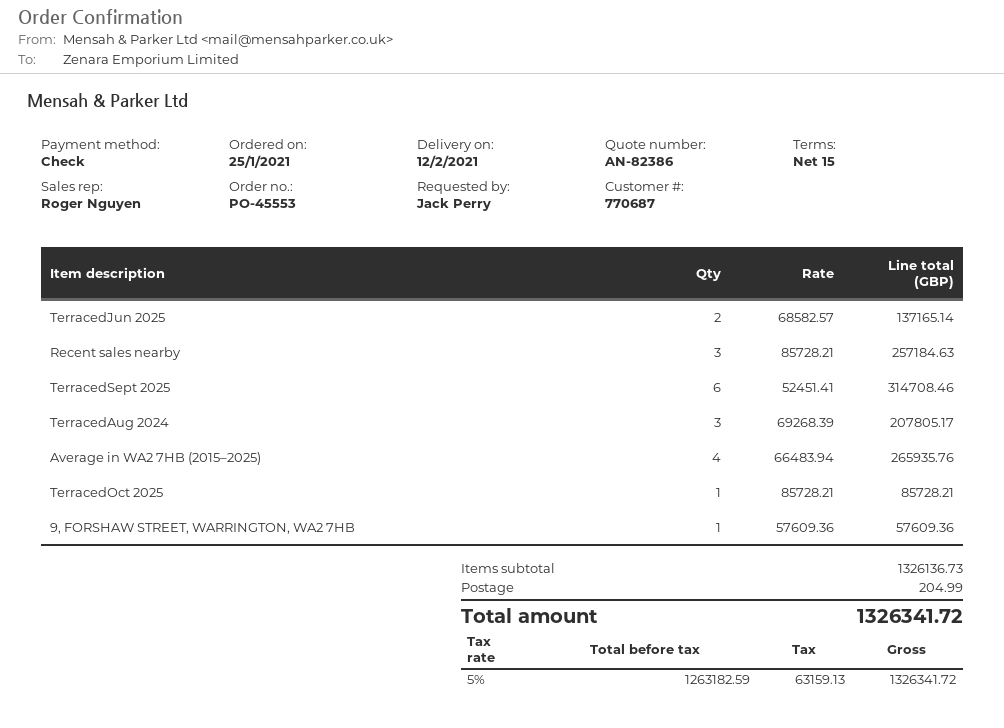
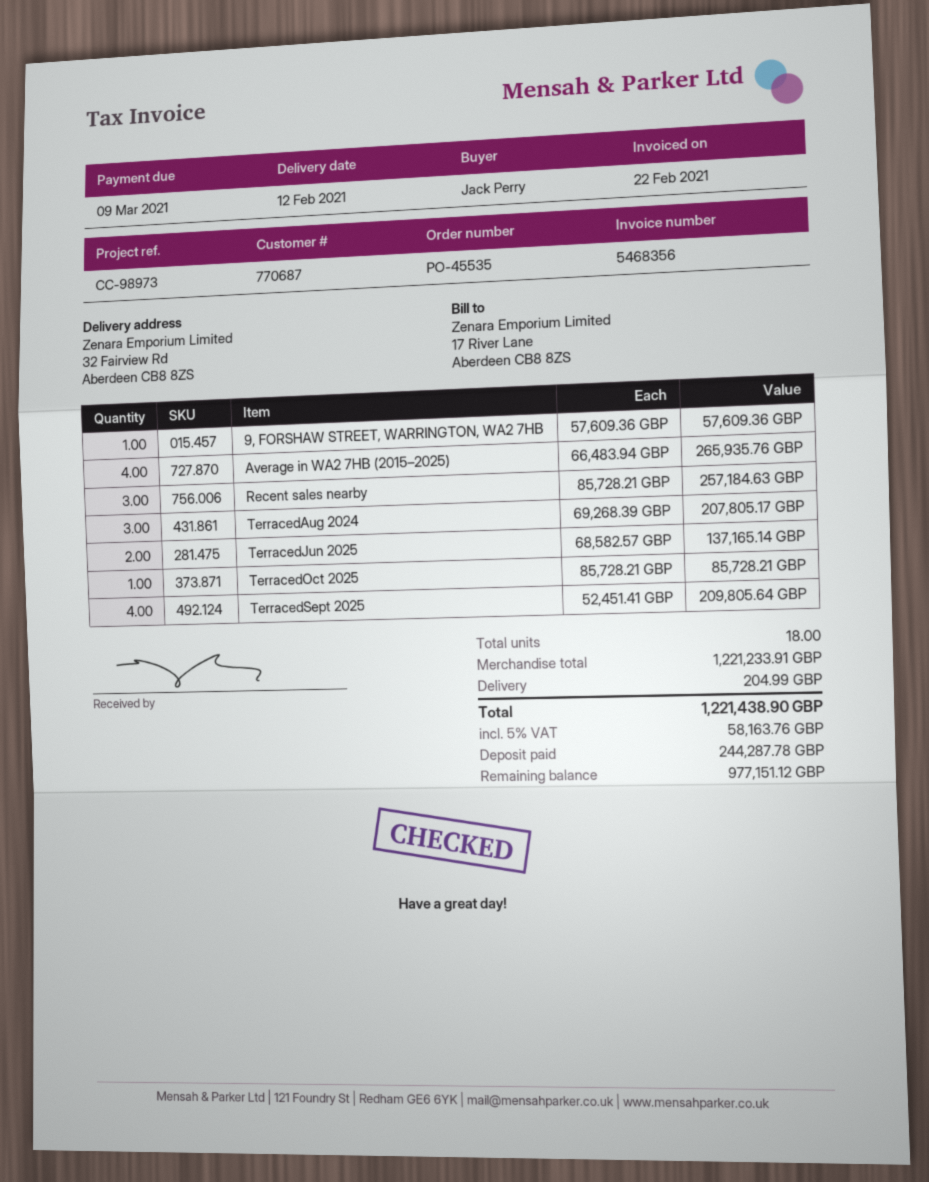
order number: PO-45553 -> PO-45535
TerracedSept 2025: 6 x 52451.41 = 314708.46 -> 4 x 52451.41 = 209805.64
subtotal: 1326136.73 -> 1221233.91
tax: 5% = 63159.13 -> 5% = 58163.76
total: 1326341.72 -> 1221438.90

